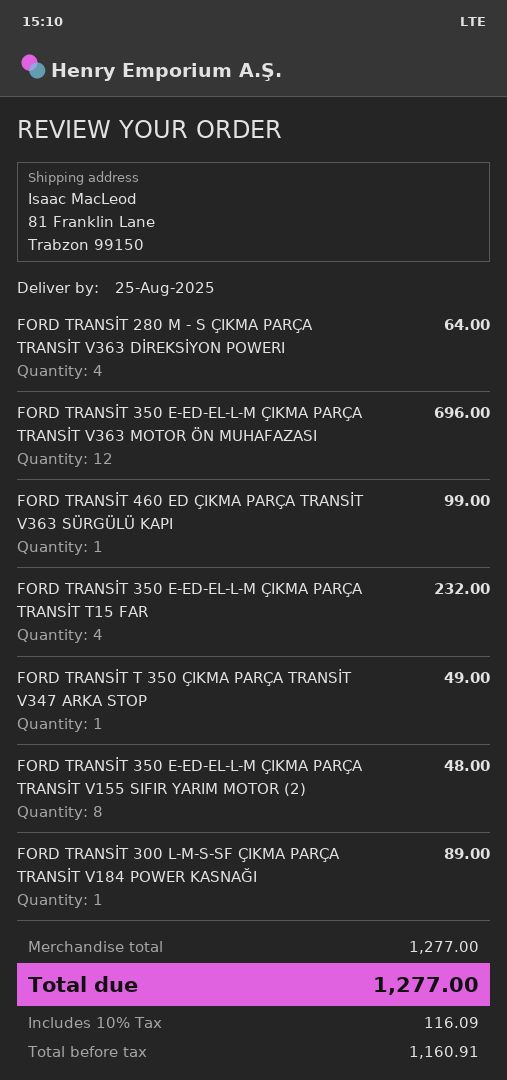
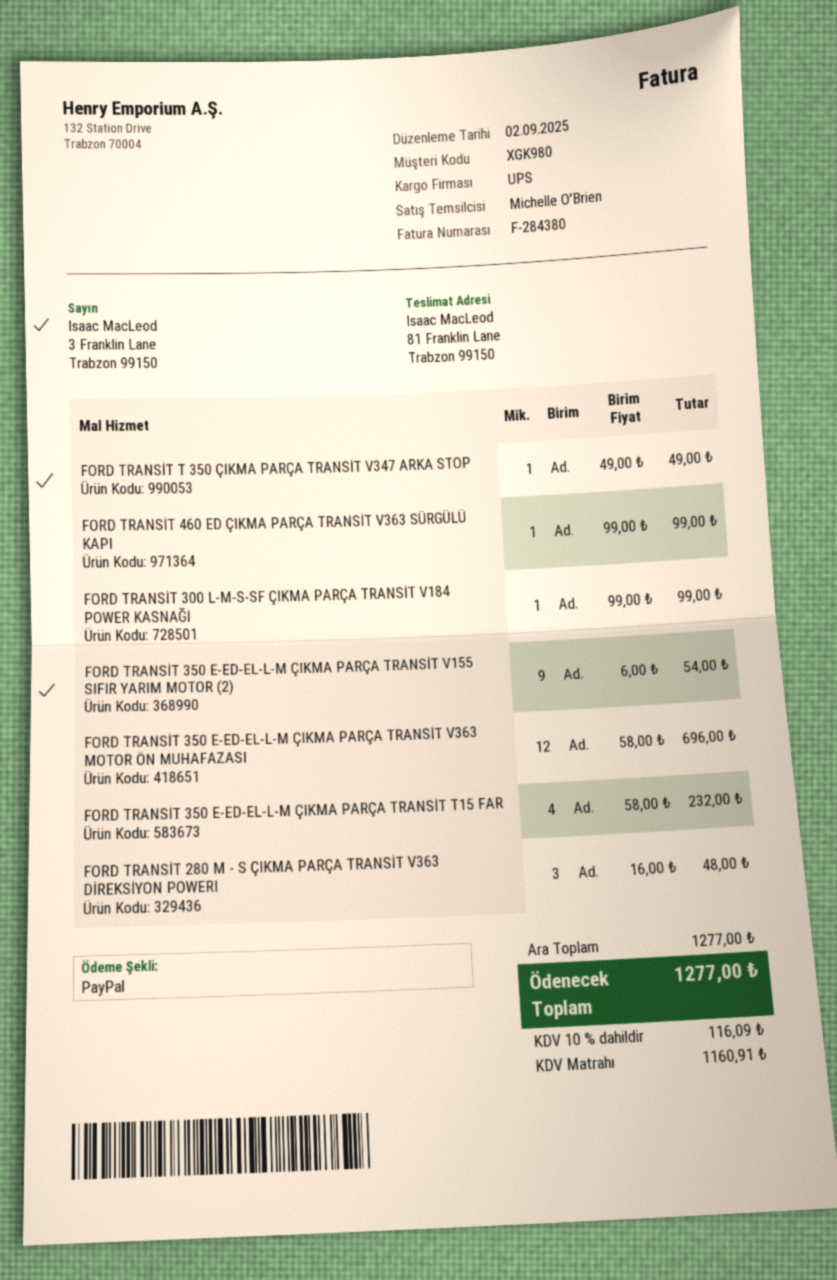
FORD TRANSİT 280 M - S ÇIKMA PARÇA TRANSİT V363 DİREKSİYON POWERI: 4 for 64.00 -> 3 for 48.00
FORD TRANSİT 350 E-ED-EL-L-M ÇIKMA PARÇA TRANSİT V155 SIFIR YARIM MOTOR (2): 8 for 48.00 -> 9 for 54.00
FORD TRANSİT 300 L-M-S-SF ÇIKMA PARÇA TRANSİT V184 POWER KASNAĞI: 1 for 89.00 -> 1 for 99.00

